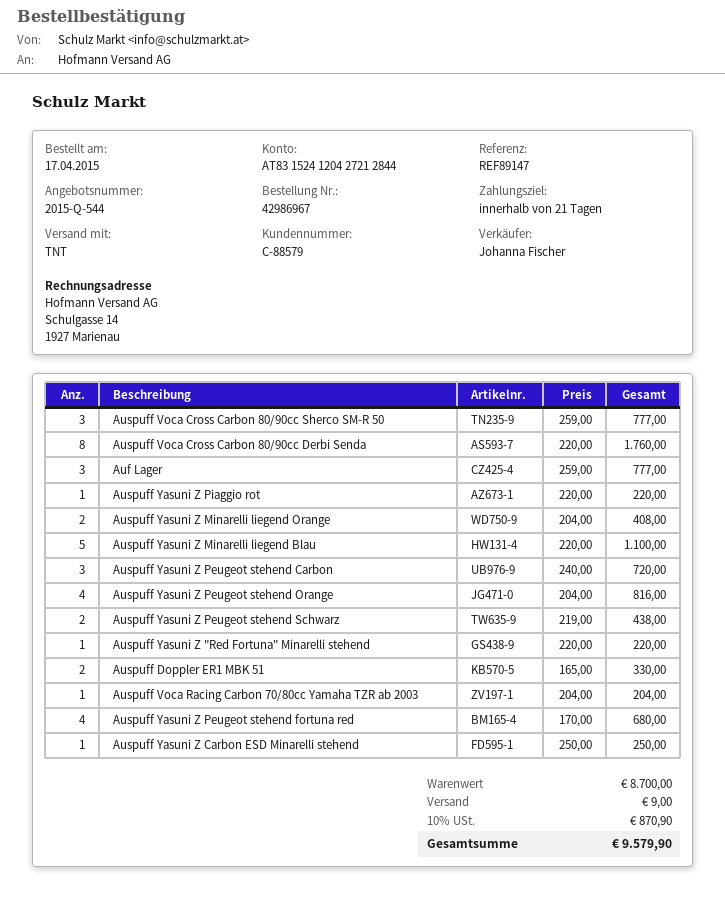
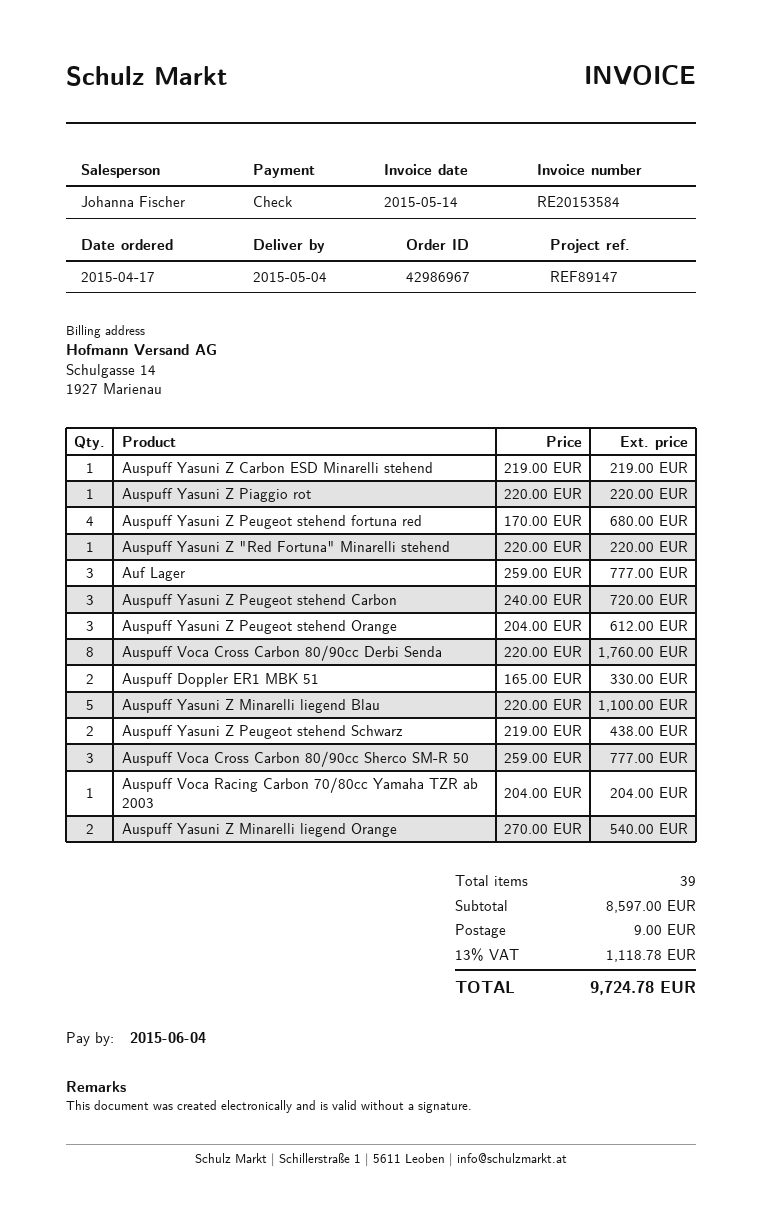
Auspuff Yasuni Z Minarelli liegend Orange: 2 x 204.00 = 408.00 -> 2 x 270.00 = 540.00
Auspuff Yasuni Z Peugeot stehend Orange: 4 x 204.00 = 816.00 -> 3 x 204.00 = 612.00
Auspuff Yasuni Z Carbon ESD Minarelli stehend: 1 x 250.00 = 250.00 -> 1 x 219.00 = 219.00
subtotal: 8700.00 -> 8597.00
tax: 10% = 870.90 -> 13% = 1118.78
total: 9579.90 -> 9724.78

